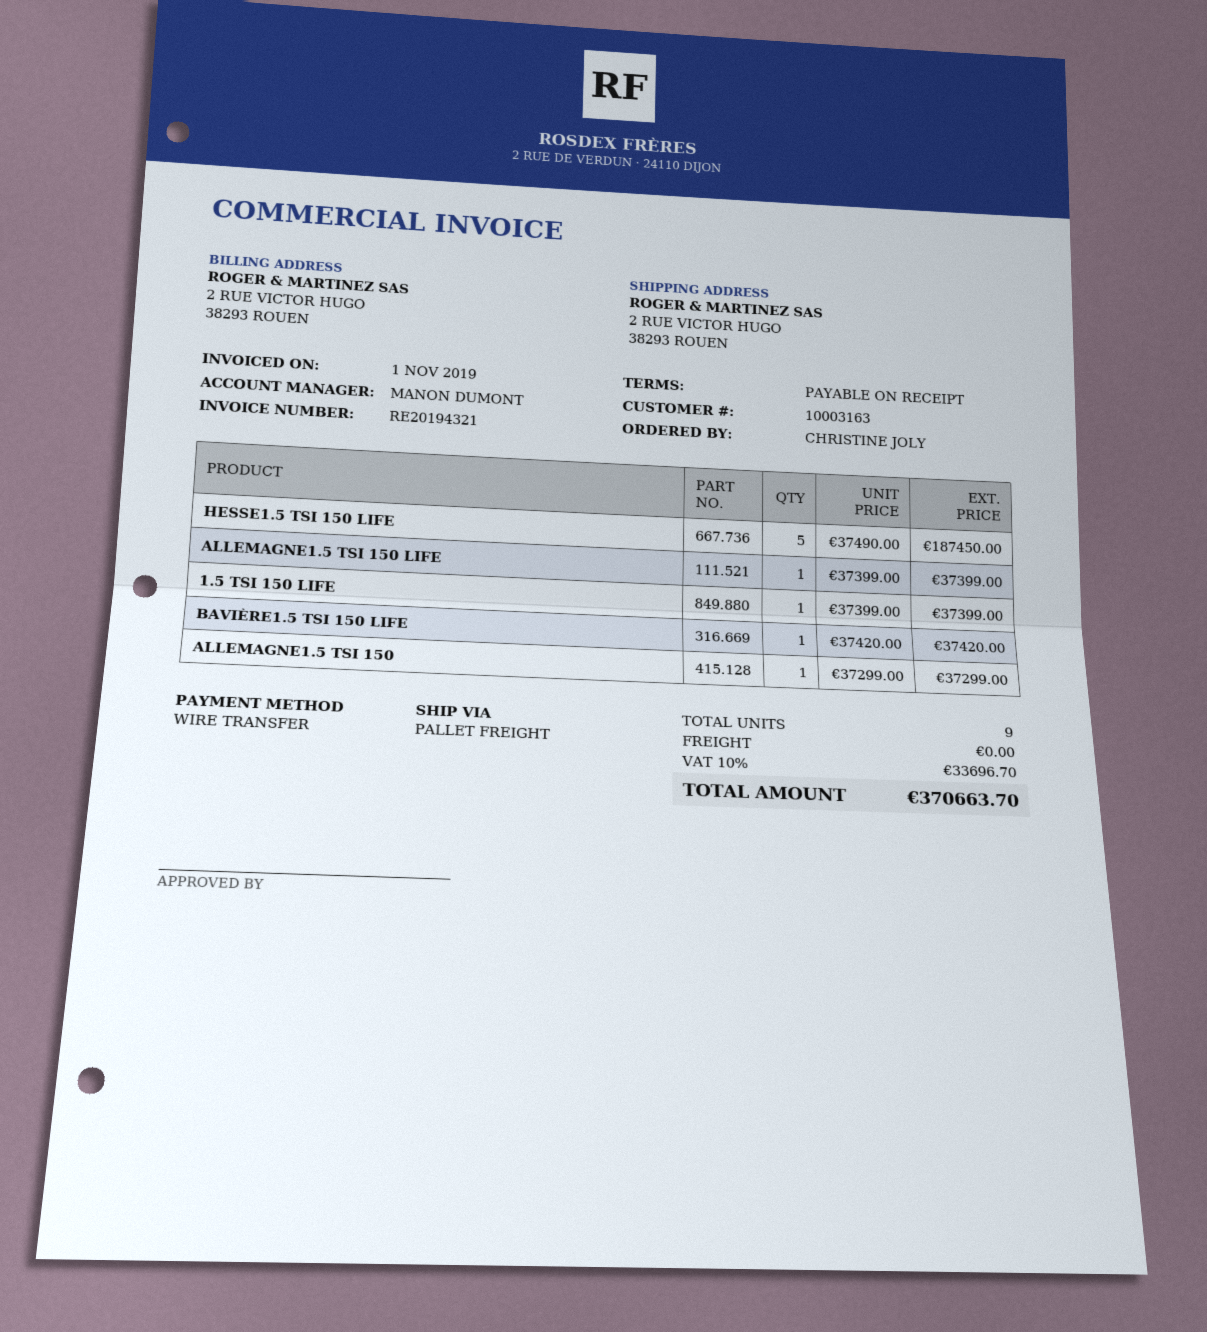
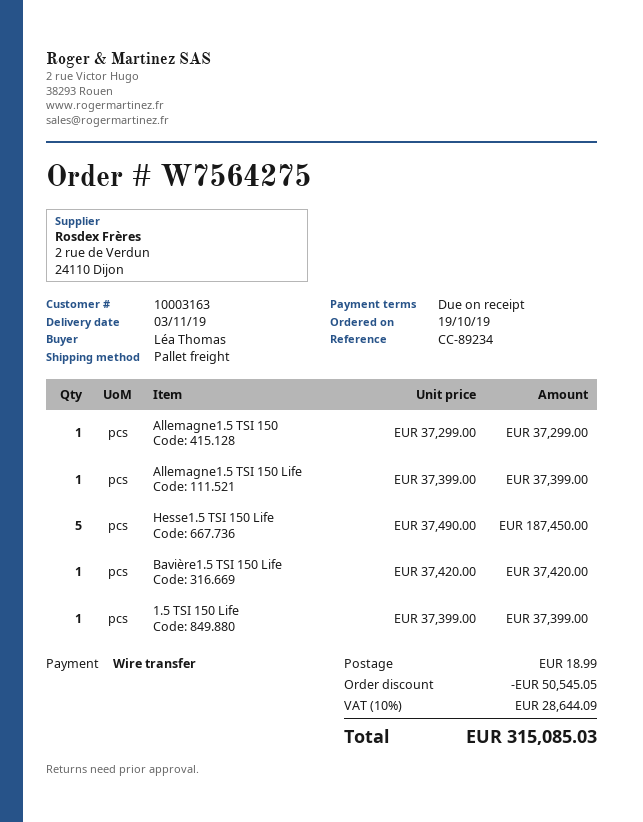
ordered by: CHRISTINE JOLY -> Léa Thomas
discount: none -> 50545.05
shipping: 0.00 -> 18.99
tax: 10% = 33696.70 -> 10% = 28644.09
total: 370663.70 -> 315085.03

